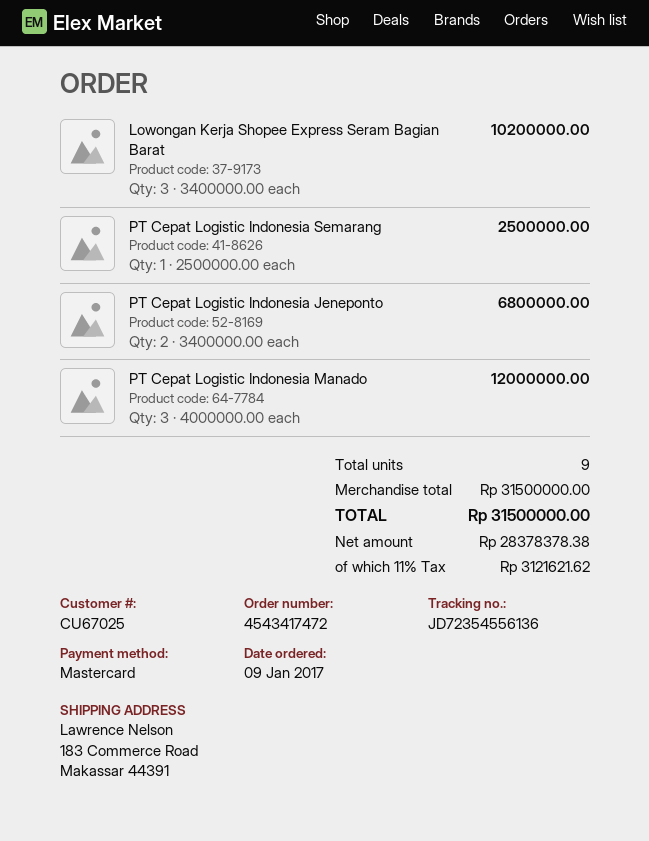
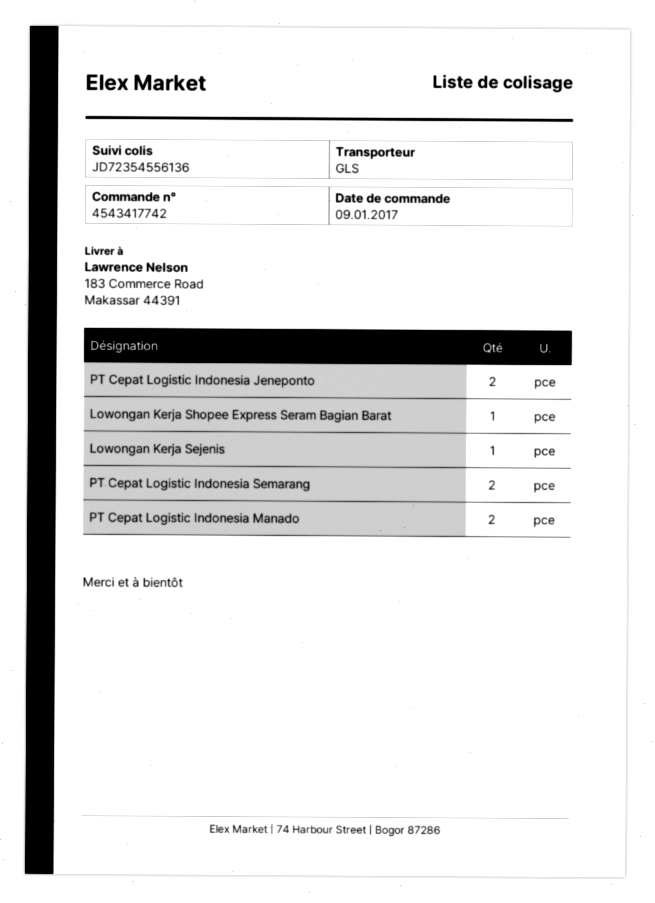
order number: 4543417472 -> 4543417742
Lowongan Kerja Shopee Express Seram Bagian Barat: 3 -> 1
PT Cepat Logistic Indonesia Semarang: 1 -> 2
PT Cepat Logistic Indonesia Manado: 3 -> 2
Lowongan Kerja Sejenis: none -> 1

